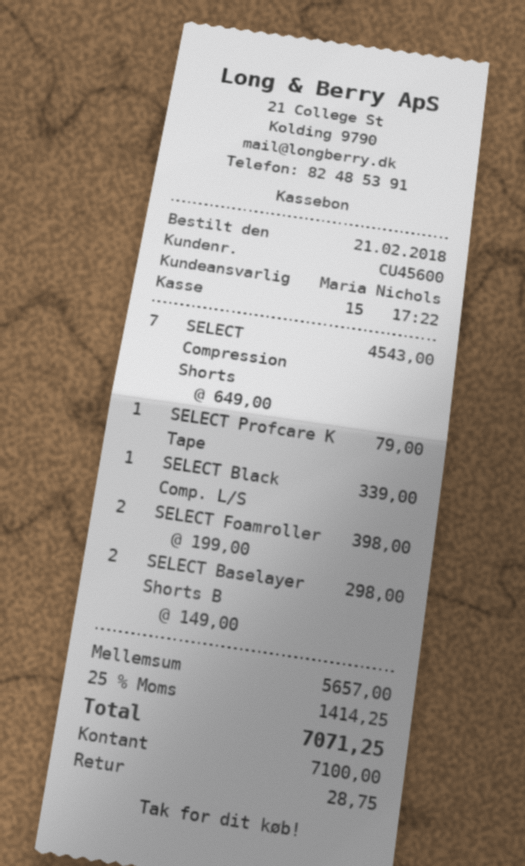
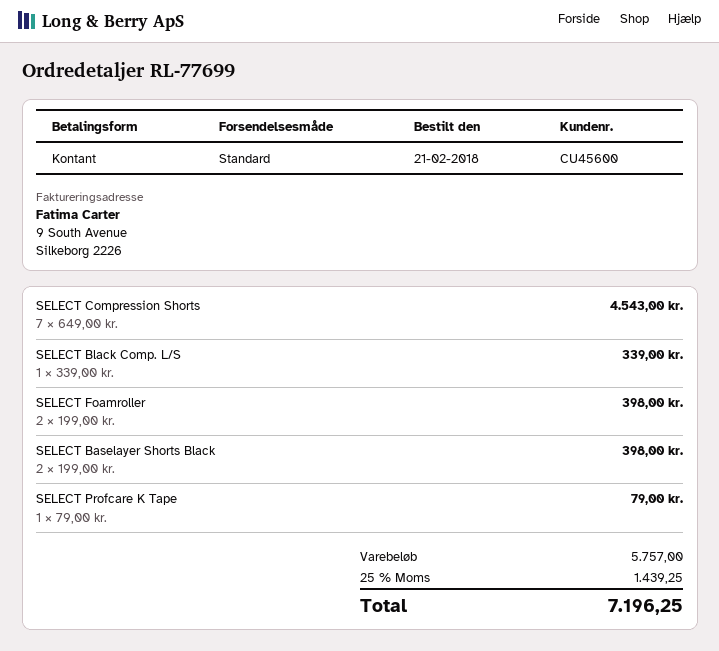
SELECT Baselayer Shorts B: 2 x 149.00 = 298.00 -> 2 x 199.00 = 398.00
subtotal: 5657.00 -> 5757.00
tax: 25% = 1414.25 -> 25% = 1439.25
total: 7071.25 -> 7196.25

